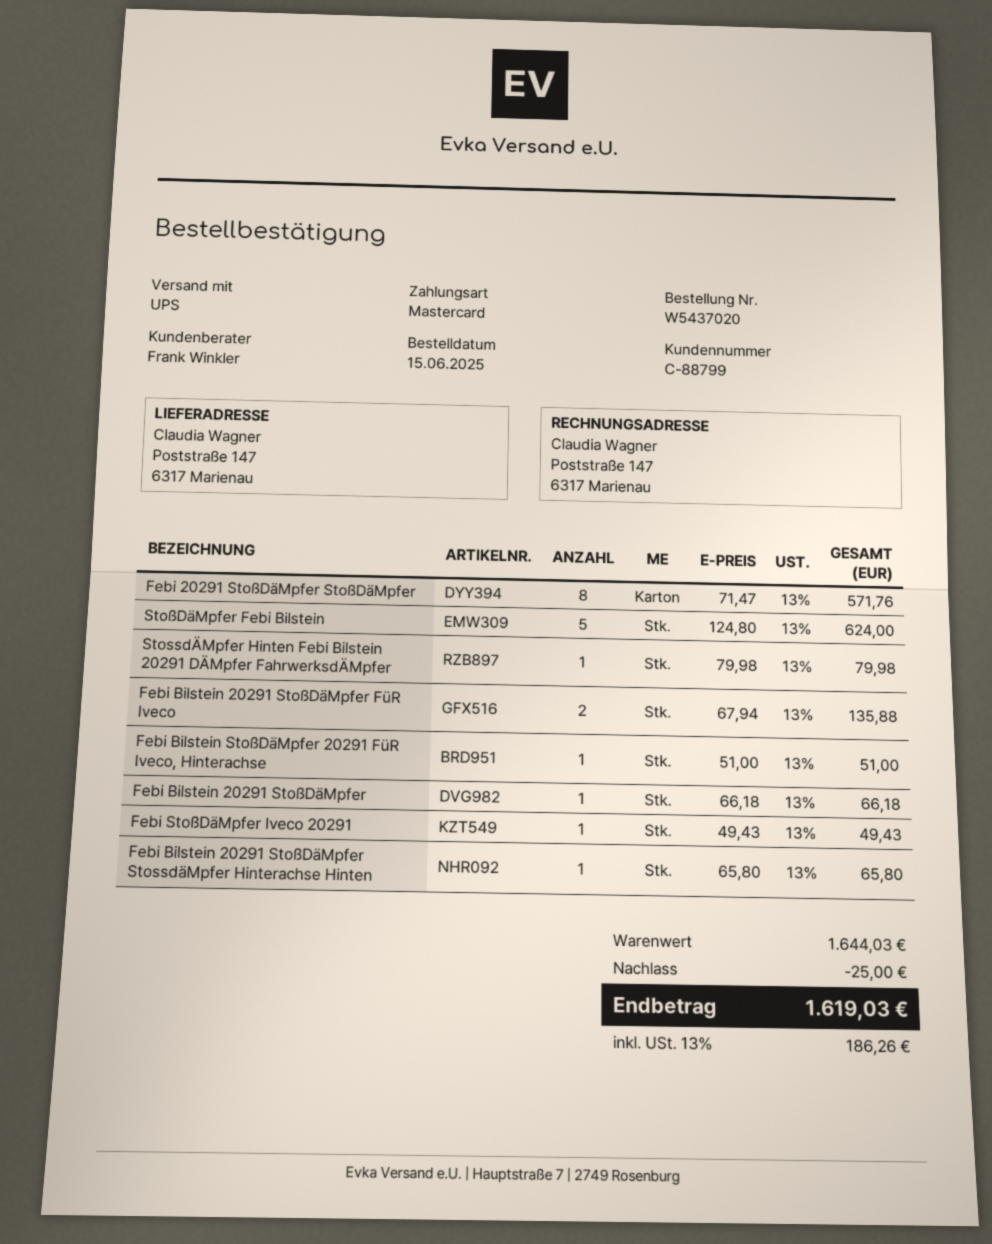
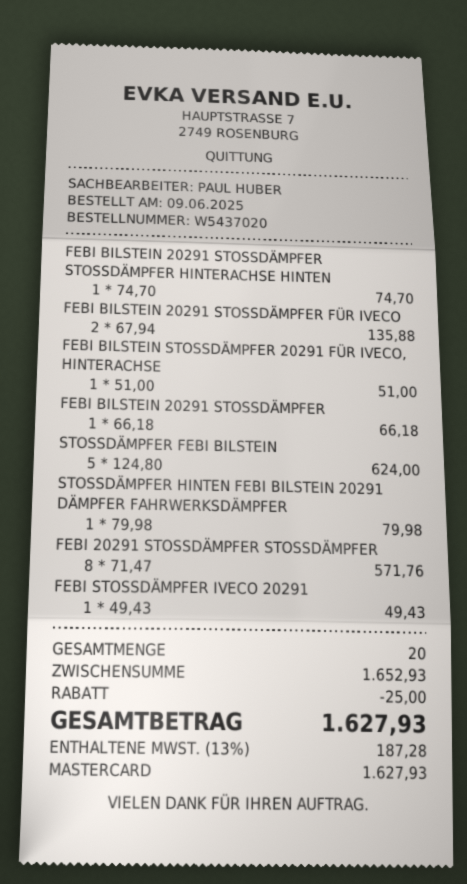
order date: 2025-06-15 -> 2025-06-09
sales rep: Frank Winkler -> PAUL HUBER
Febi Bilstein 20291 StoßDäMpfer StossdäMpfer Hinterachse Hinten: 1 x 65.80 = 65.80 -> 1 x 74.70 = 74.70
subtotal: 1644.03 -> 1652.93
tax: 13% = 186.26 -> 13% = 187.28
total: 1619.03 -> 1627.93

